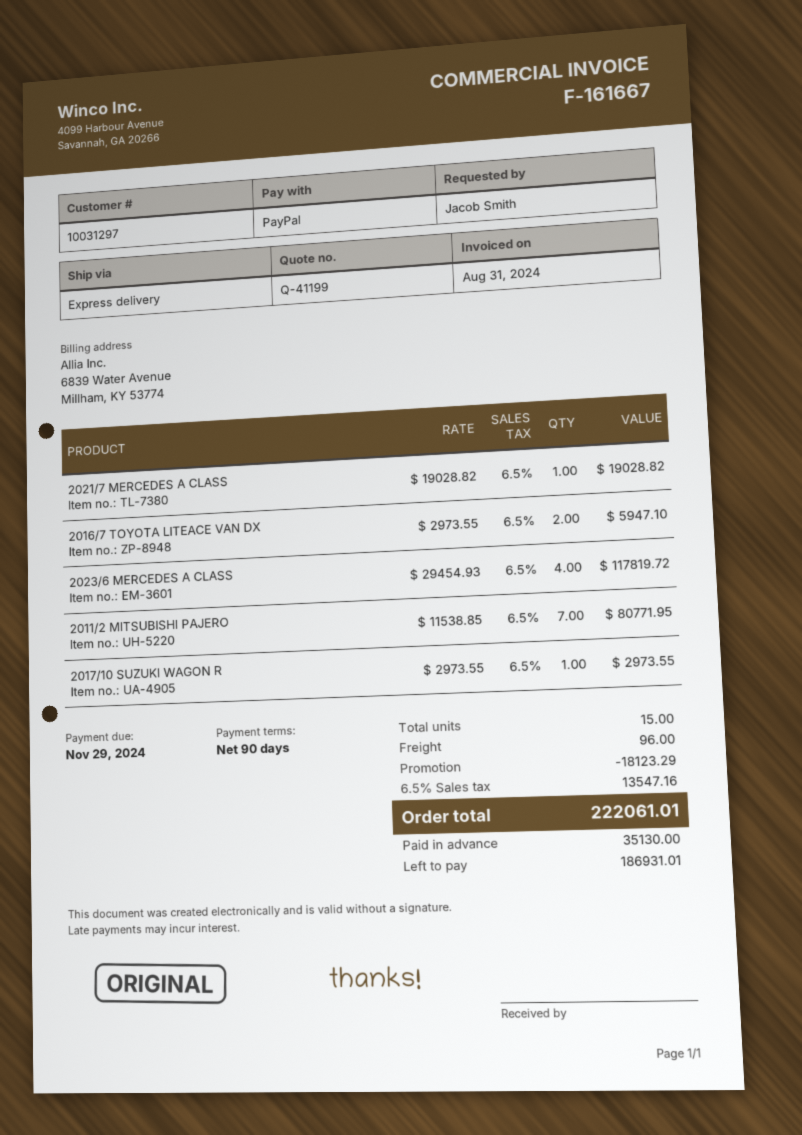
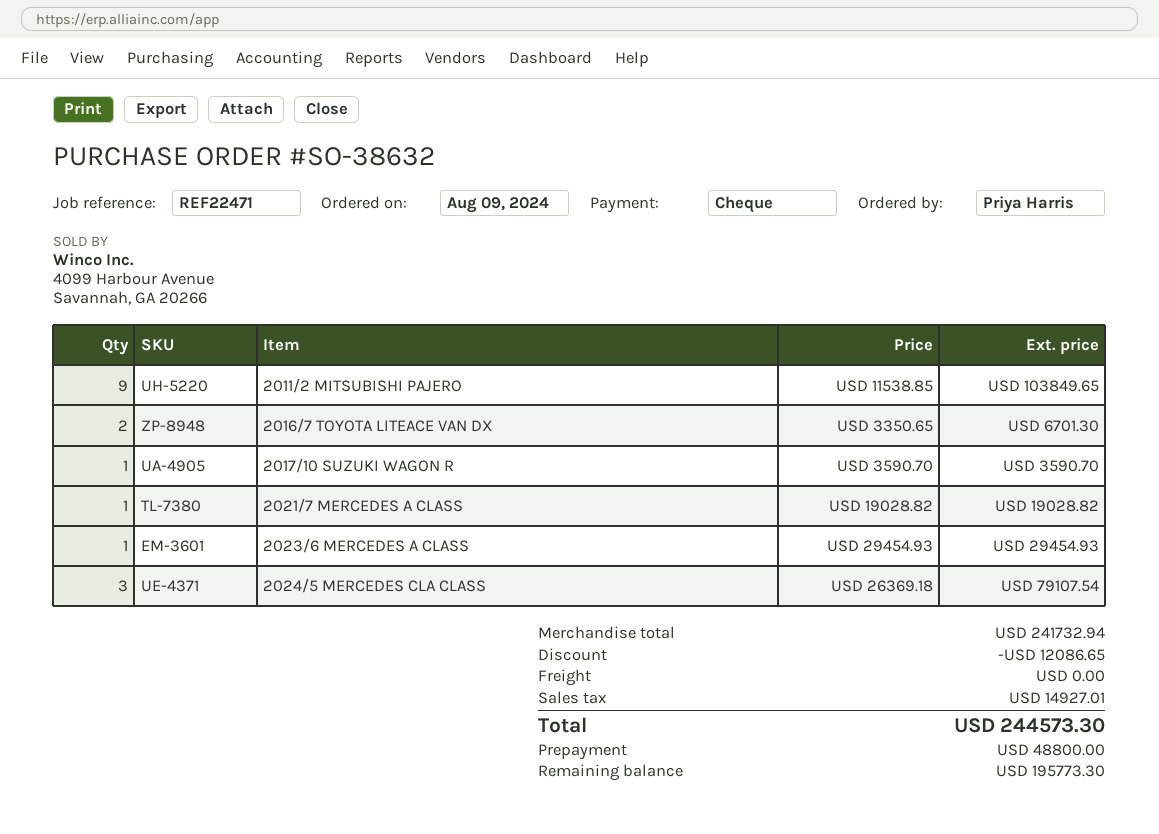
ordered by: Jacob Smith -> Priya Harris
payment method: PayPal -> cheque
2016/7 TOYOTA LITEACE VAN DX: 2 x 2973.55 = 5947.10 -> 2 x 3350.65 = 6701.30
2023/6 MERCEDES A CLASS: 4 x 29454.93 = 117819.72 -> 1 x 29454.93 = 29454.93
2011/2 MITSUBISHI PAJERO: 7 x 11538.85 = 80771.95 -> 9 x 11538.85 = 103849.65
2017/10 SUZUKI WAGON R: 1 x 2973.55 = 2973.55 -> 1 x 3590.70 = 3590.70
2024/5 MERCEDES CLA CLASS: none -> 3 x 26369.18 = 79107.54
discount: 18123.29 -> 12086.65
shipping: 96.00 -> 0.00
tax: 13547.16 -> 14927.01
total: 222061.01 -> 244573.30
deposit: 35130.00 -> 48800.00
balance: 186931.01 -> 195773.30

